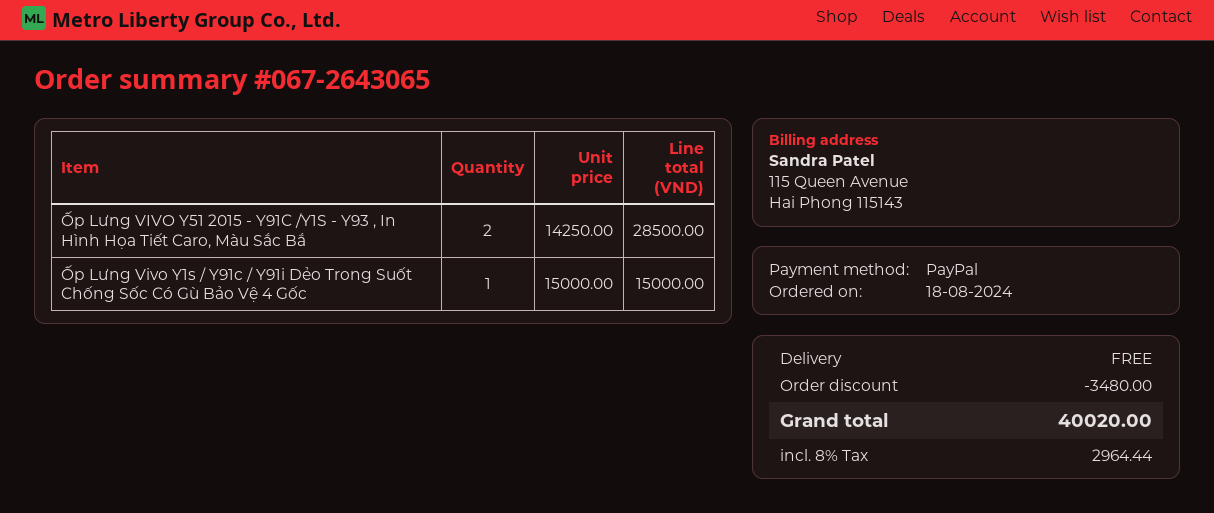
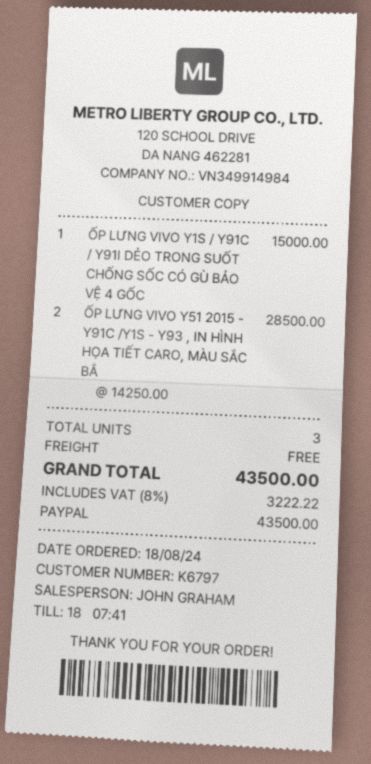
discount: 3480.00 -> none
tax: 8% = 2964.44 -> 8% = 3222.22
total: 40020.00 -> 43500.00

